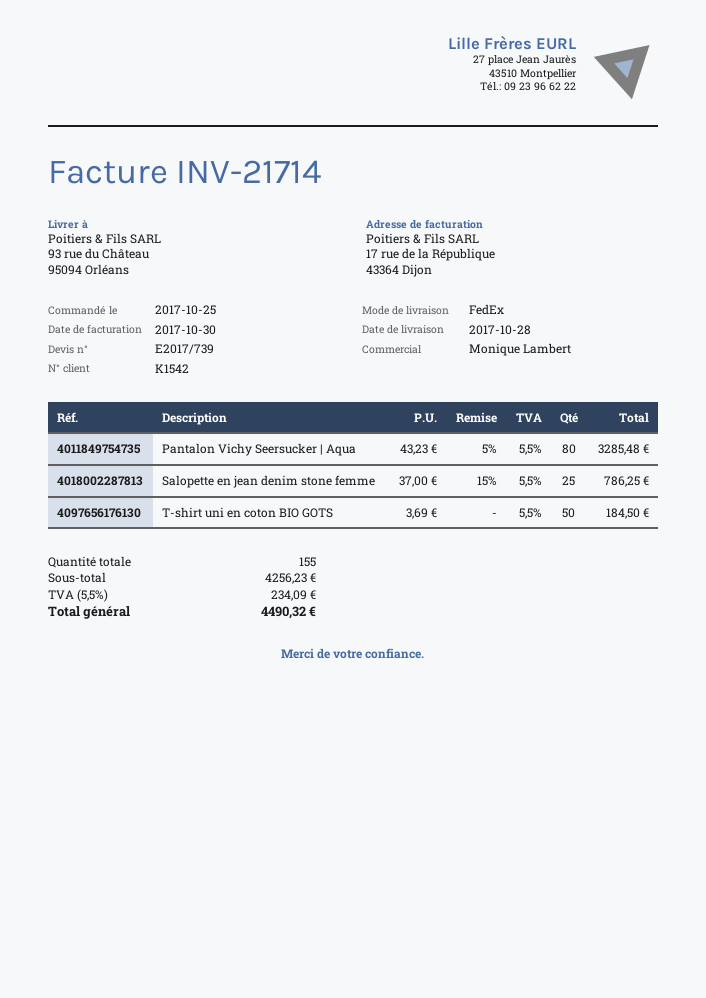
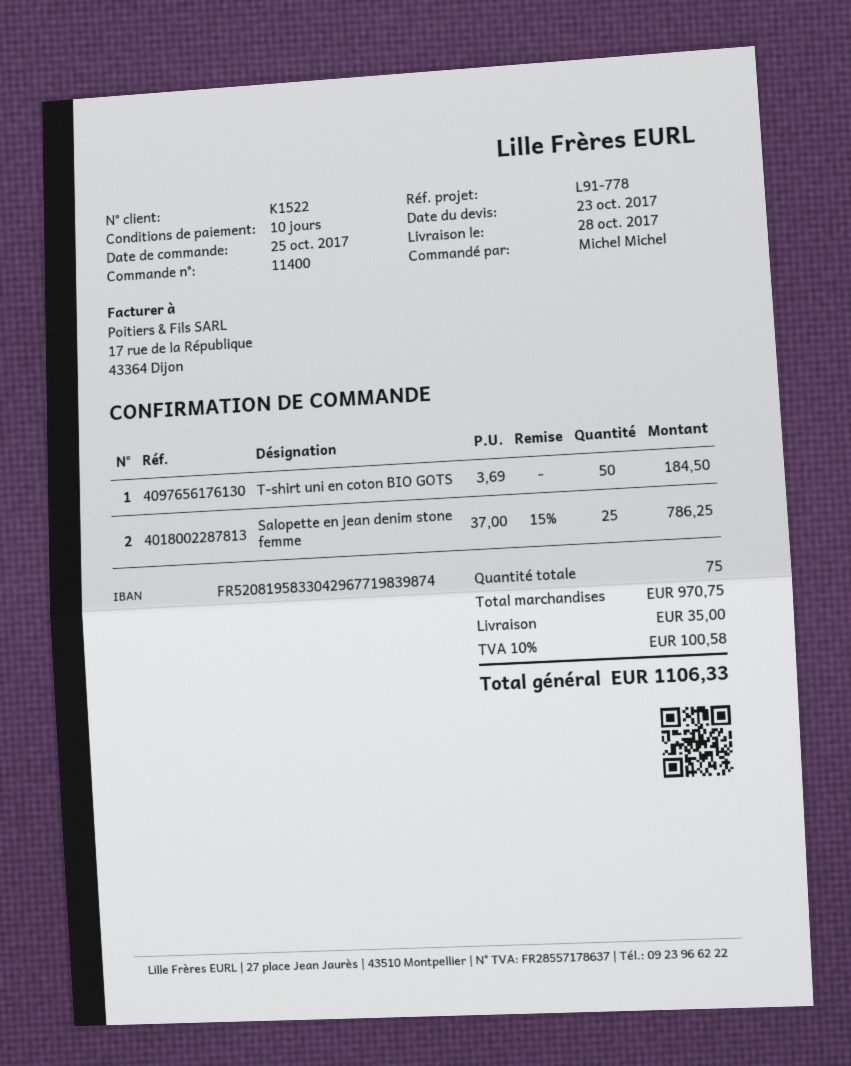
customer number: K1542 -> K1522
Pantalon Vichy Seersucker | Aqua: 80 x 43.23 - 5% = 3285.48 -> none
total quantity: 155 -> 75
subtotal: 4256.23 -> 970.75
shipping: none -> 35.00
tax: 5.5% = 234.09 -> 10% = 100.58
total: 4490.32 -> 1106.33

